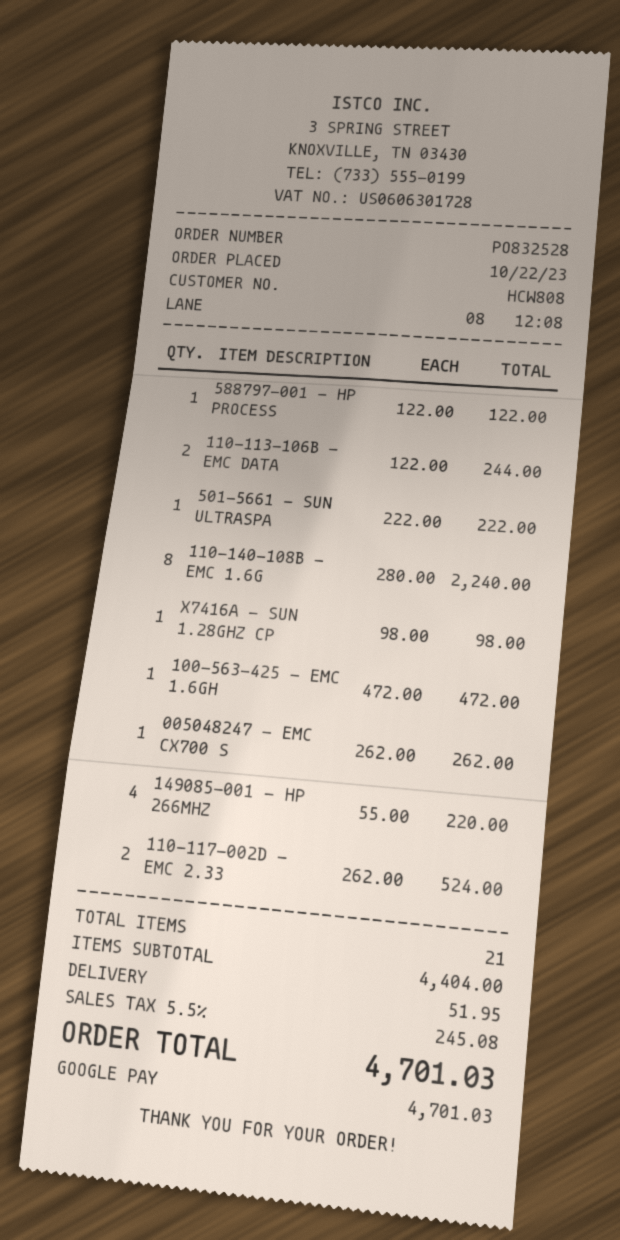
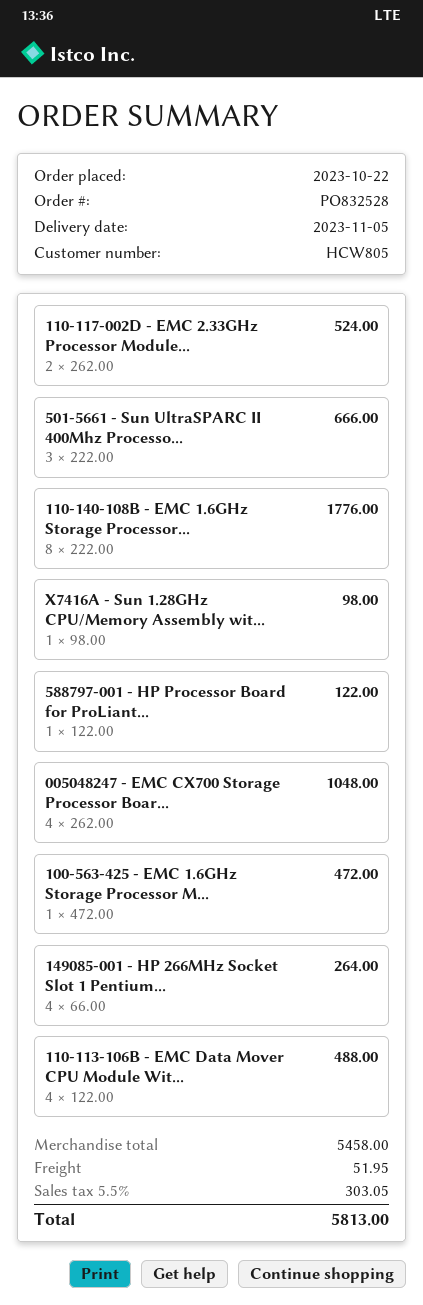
customer number: HCW808 -> HCW805
110-113-106B - EMC DATA: 2 x 122.00 = 244.00 -> 4 x 122.00 = 488.00
501-5661 - SUN ULTRASPA: 1 x 222.00 = 222.00 -> 3 x 222.00 = 666.00
110-140-108B - EMC 1.6G: 8 x 280.00 = 2240.00 -> 8 x 222.00 = 1776.00
005048247 - EMC CX700 S: 1 x 262.00 = 262.00 -> 4 x 262.00 = 1048.00
149085-001 - HP 266MHZ: 4 x 55.00 = 220.00 -> 4 x 66.00 = 264.00
subtotal: 4404.00 -> 5458.00
tax: 5.5% = 245.08 -> 5.5% = 303.05
total: 4701.03 -> 5813.00

